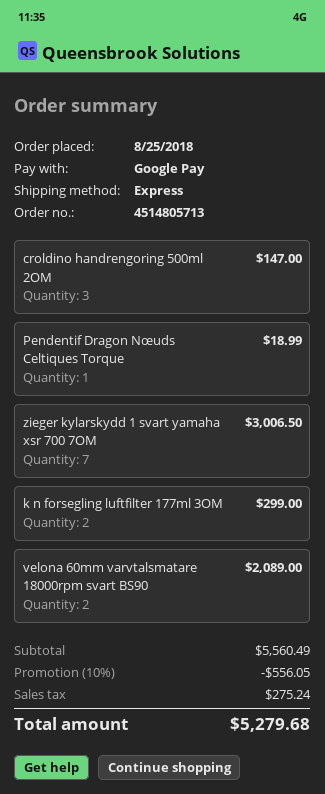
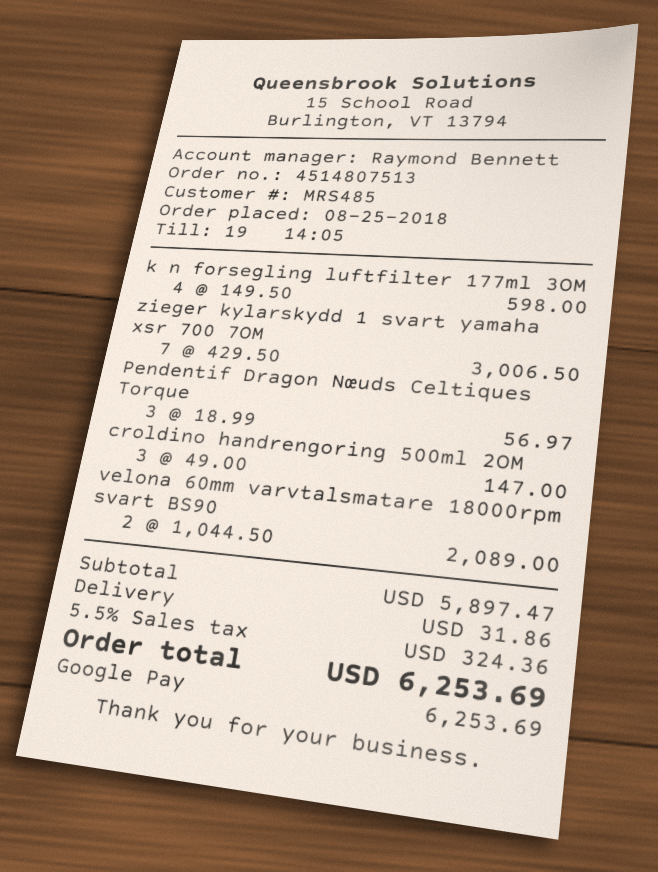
order number: 4514805713 -> 4514807513
Pendentif Dragon Nœuds Celtiques Torque: 1 for 18.99 -> 3 for 56.97
k n forsegling luftfilter 177ml 3OM: 2 for 299.00 -> 4 for 598.00
subtotal: 5560.49 -> 5897.47
discount: 10% = 556.05 -> none
shipping: none -> 31.86
tax: 275.24 -> 324.36
total: 5279.68 -> 6253.69

